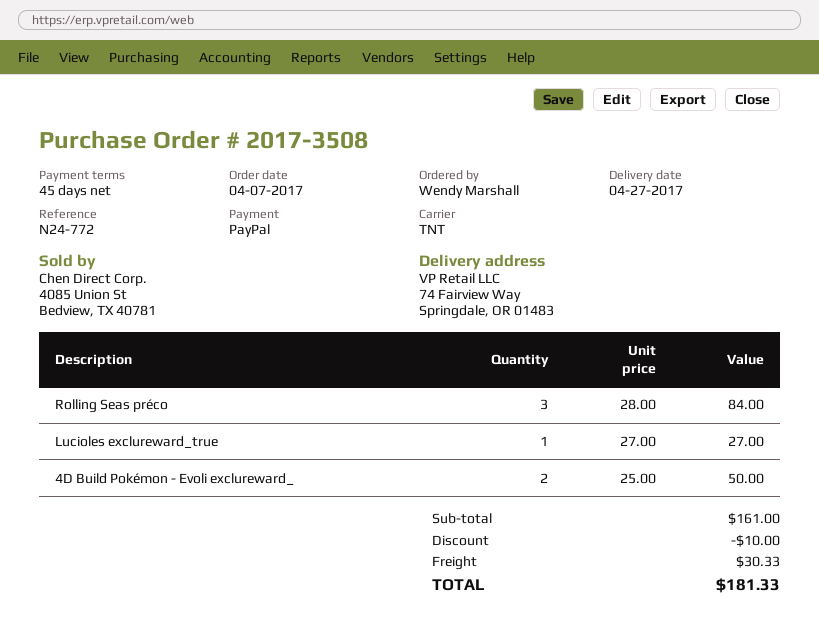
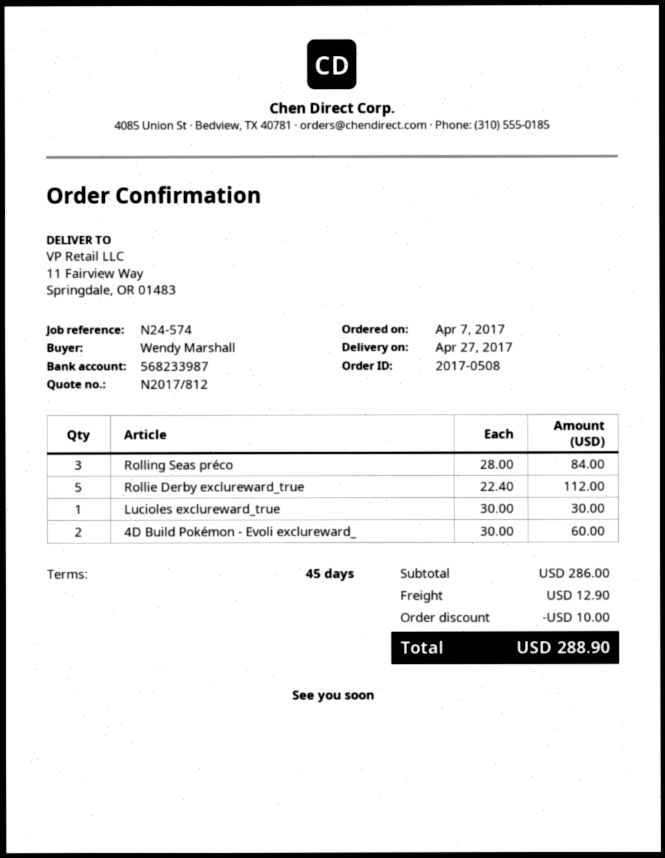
order number: 2017-3508 -> 2017-0508
reference: N24-772 -> N24-574
ship to: 74 Fairview Way, Springdale, OR 01483 -> 11 Fairview Way, Springdale, OR 01483
Lucioles exclureward_true: 1 x 27.00 = 27.00 -> 1 x 30.00 = 30.00
4D Build Pokémon - Evoli exclureward_: 2 x 25.00 = 50.00 -> 2 x 30.00 = 60.00
Rollie Derby exclureward_true: none -> 5 x 22.40 = 112.00
subtotal: 161.00 -> 286.00
shipping: 30.33 -> 12.90
total: 181.33 -> 288.90

